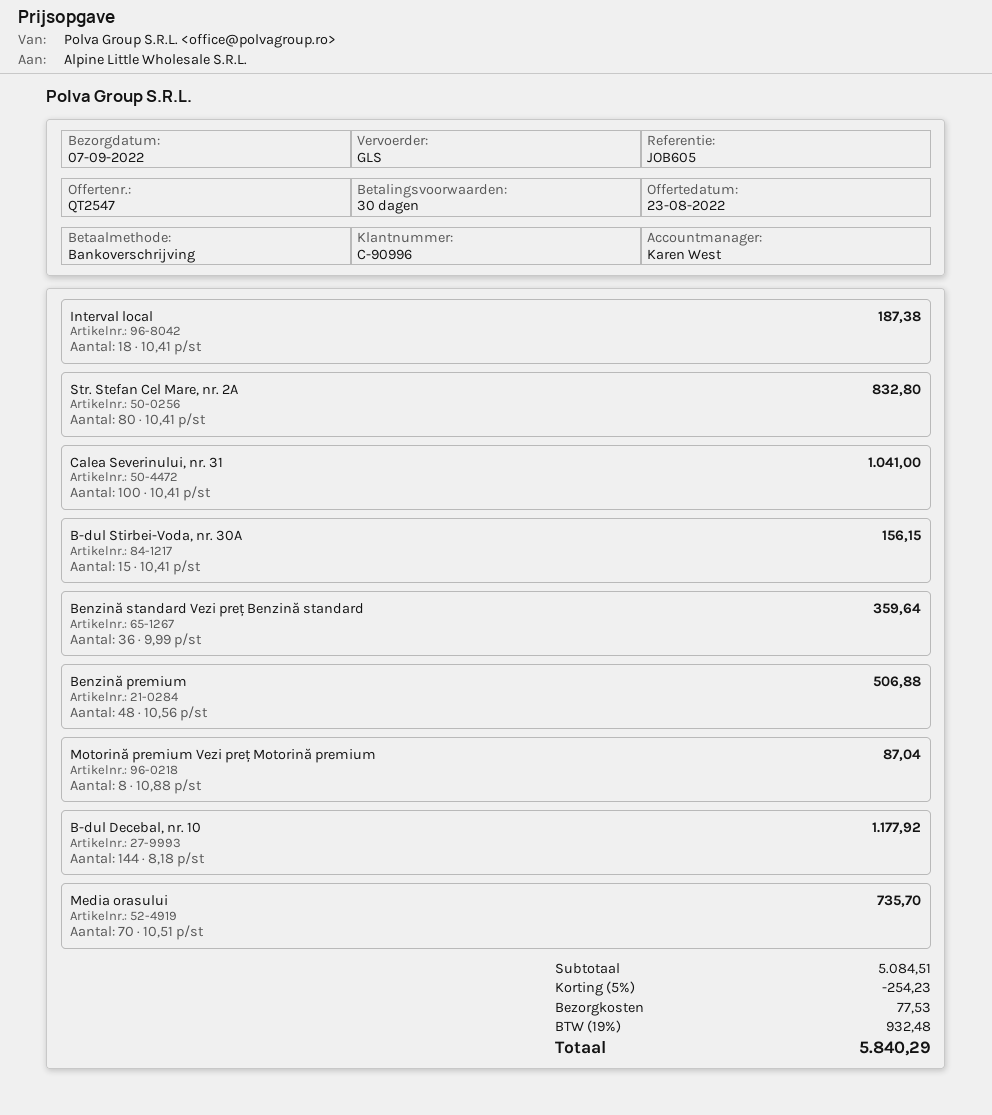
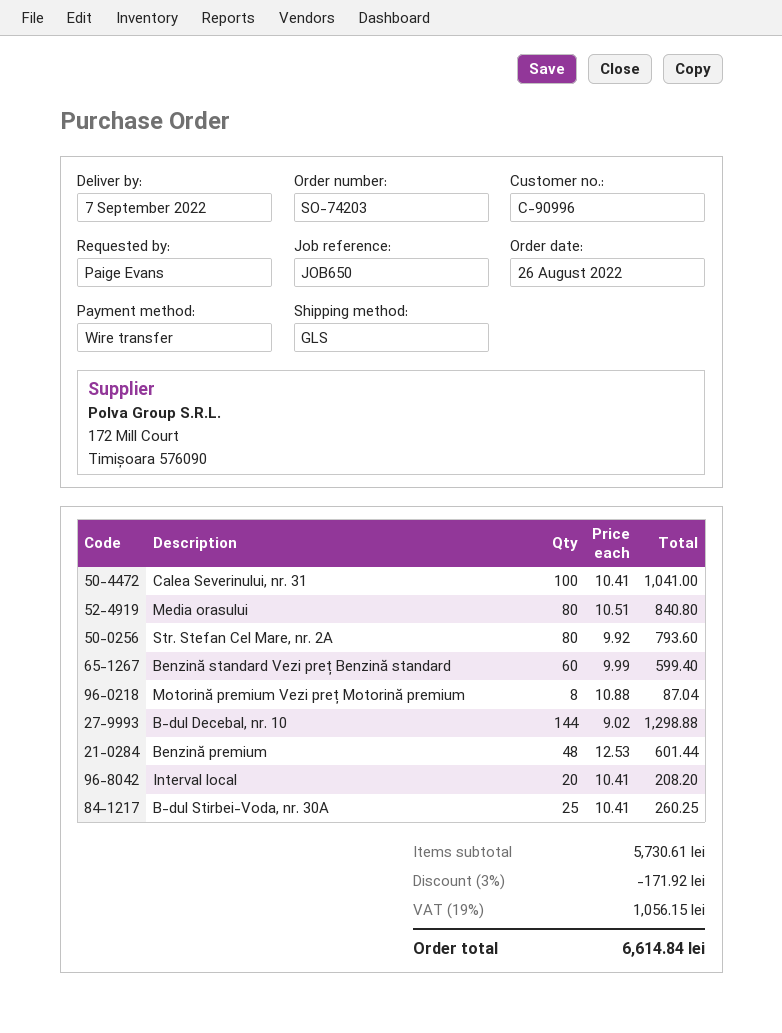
reference: JOB605 -> JOB650
Interval local: 18 x 10.41 = 187.38 -> 20 x 10.41 = 208.20
Str. Stefan Cel Mare, nr. 2A: 80 x 10.41 = 832.80 -> 80 x 9.92 = 793.60
B-dul Stirbei-Voda, nr. 30A: 15 x 10.41 = 156.15 -> 25 x 10.41 = 260.25
Benzină standard Vezi preț Benzină standard: 36 x 9.99 = 359.64 -> 60 x 9.99 = 599.40
Benzină premium: 48 x 10.56 = 506.88 -> 48 x 12.53 = 601.44
B-dul Decebal, nr. 10: 144 x 8.18 = 1177.92 -> 144 x 9.02 = 1298.88
Media orasului: 70 x 10.51 = 735.70 -> 80 x 10.51 = 840.80
subtotal: 5084.51 -> 5730.61
discount: 5% = 254.23 -> 3% = 171.92
shipping: 77.53 -> none
tax: 19% = 932.48 -> 19% = 1056.15
total: 5840.29 -> 6614.84

